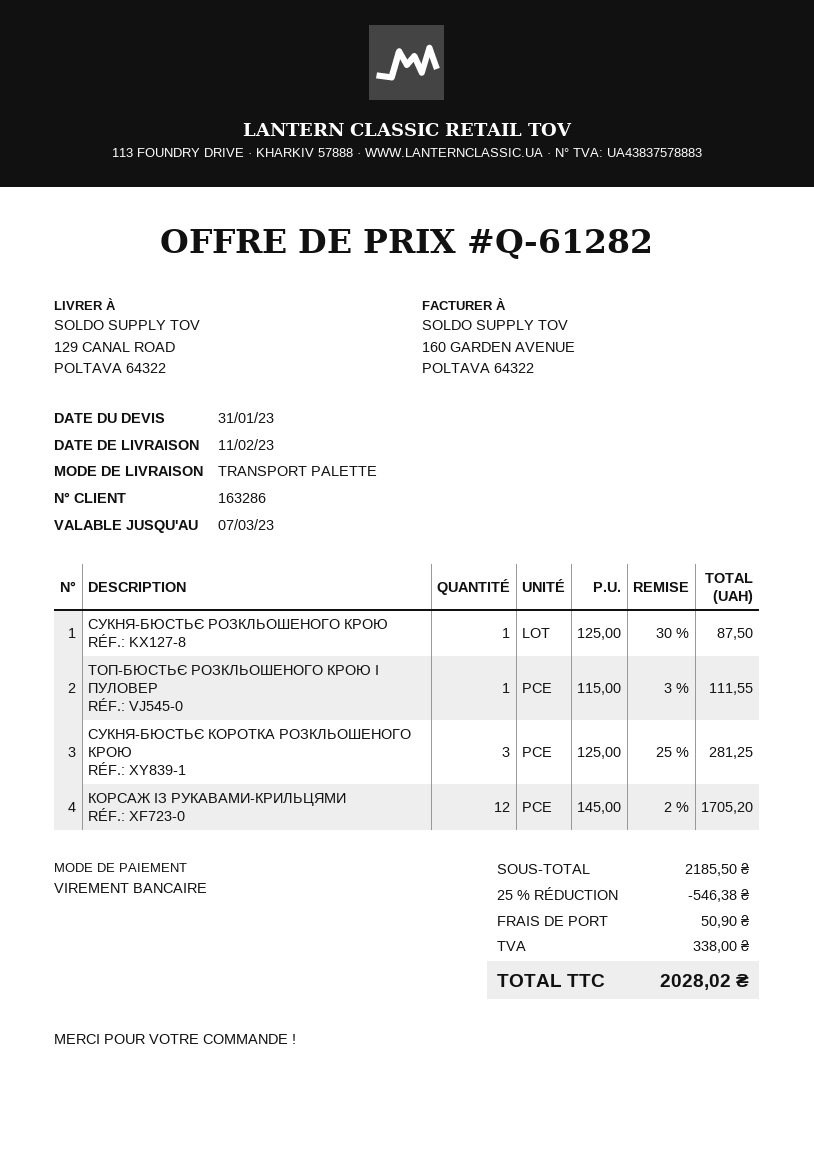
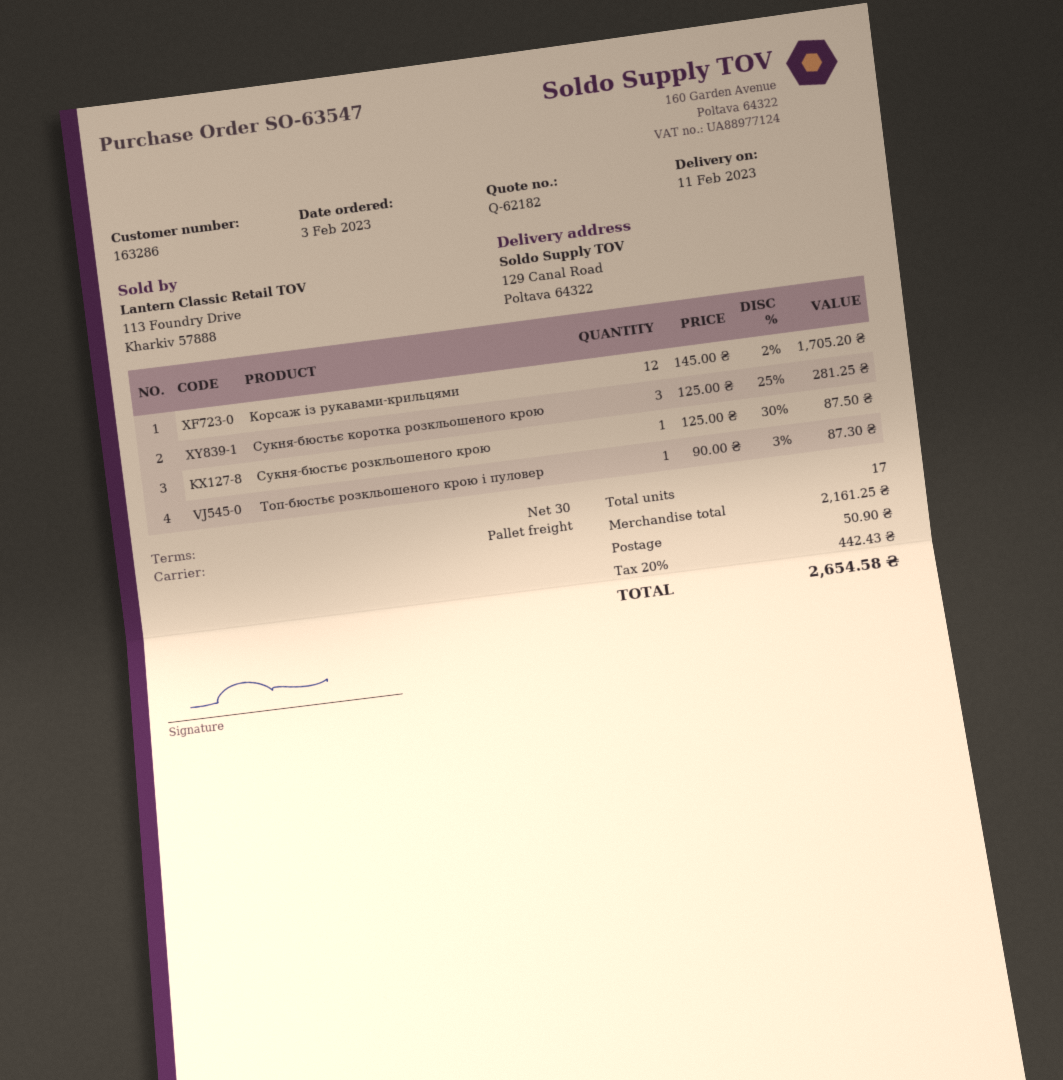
quote number: Q-61282 -> Q-62182
ТОП-БЮСТЬЄ РОЗКЛЬОШЕНОГО КРОЮ І ПУЛОВЕР: 1 x 115.00 - 3% = 111.55 -> 1 x 90.00 - 3% = 87.30
subtotal: 2185.50 -> 2161.25
discount: 25% = 546.38 -> none
tax: 338.00 -> 442.43
total: 2028.02 -> 2654.58

